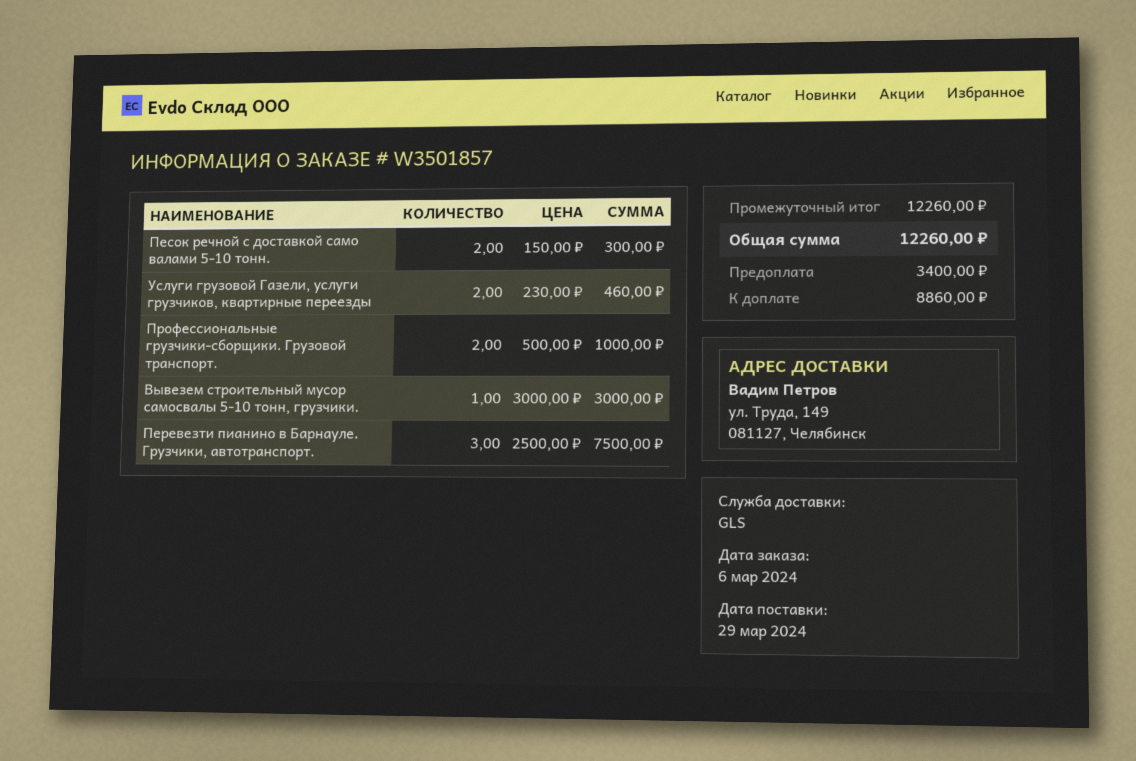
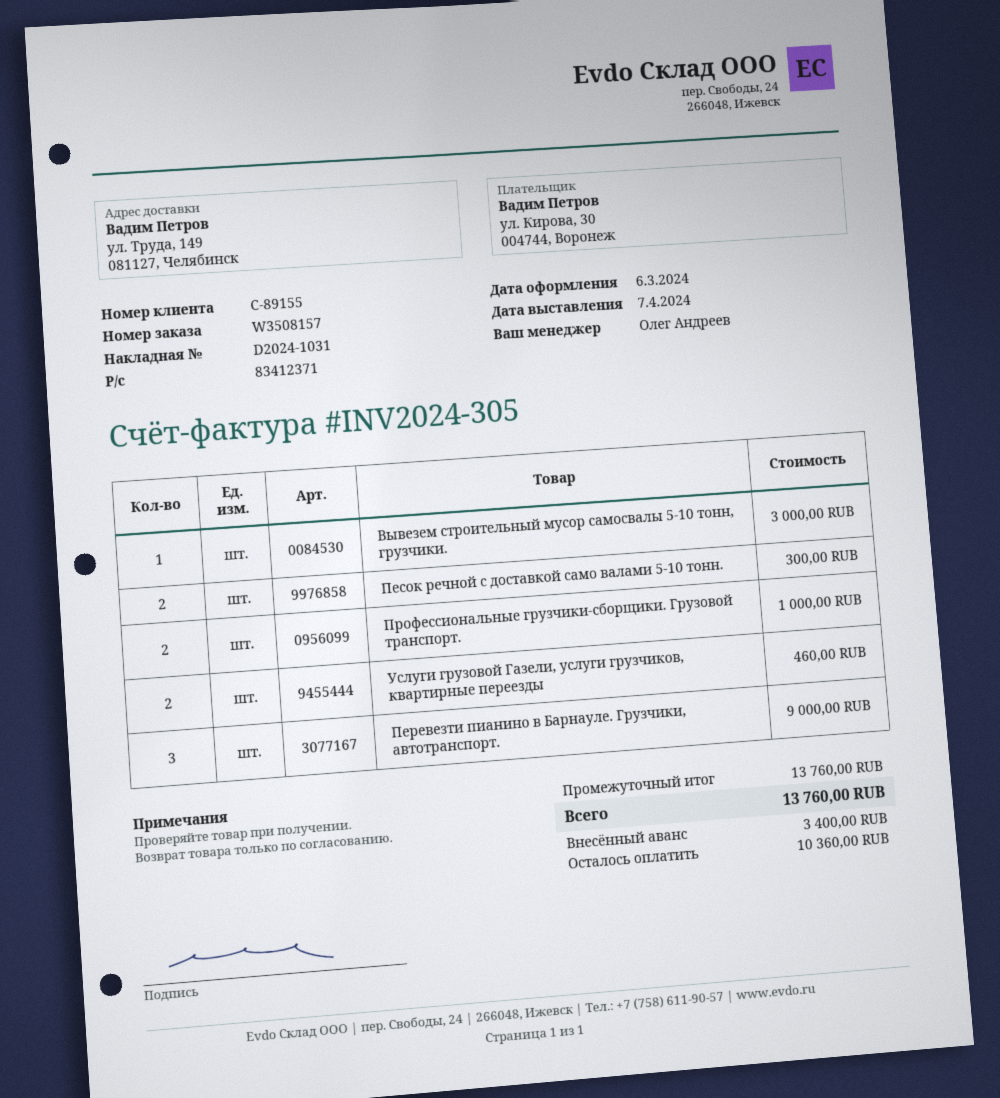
order number: W3501857 -> W3508157
Перевезти пианино в Барнауле. Грузчики, автотранспорт.: 3 for 7500.00 -> 3 for 9000.00
subtotal: 12260.00 -> 13760.00
total: 12260.00 -> 13760.00
balance: 8860.00 -> 10360.00

